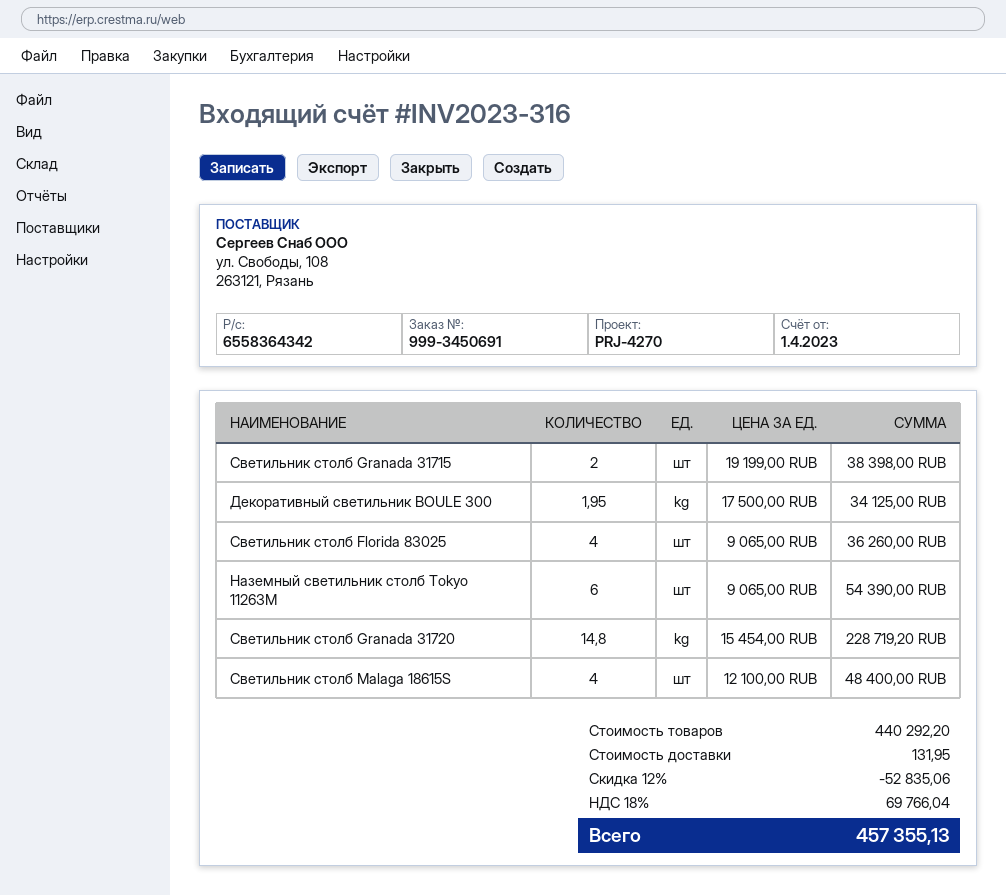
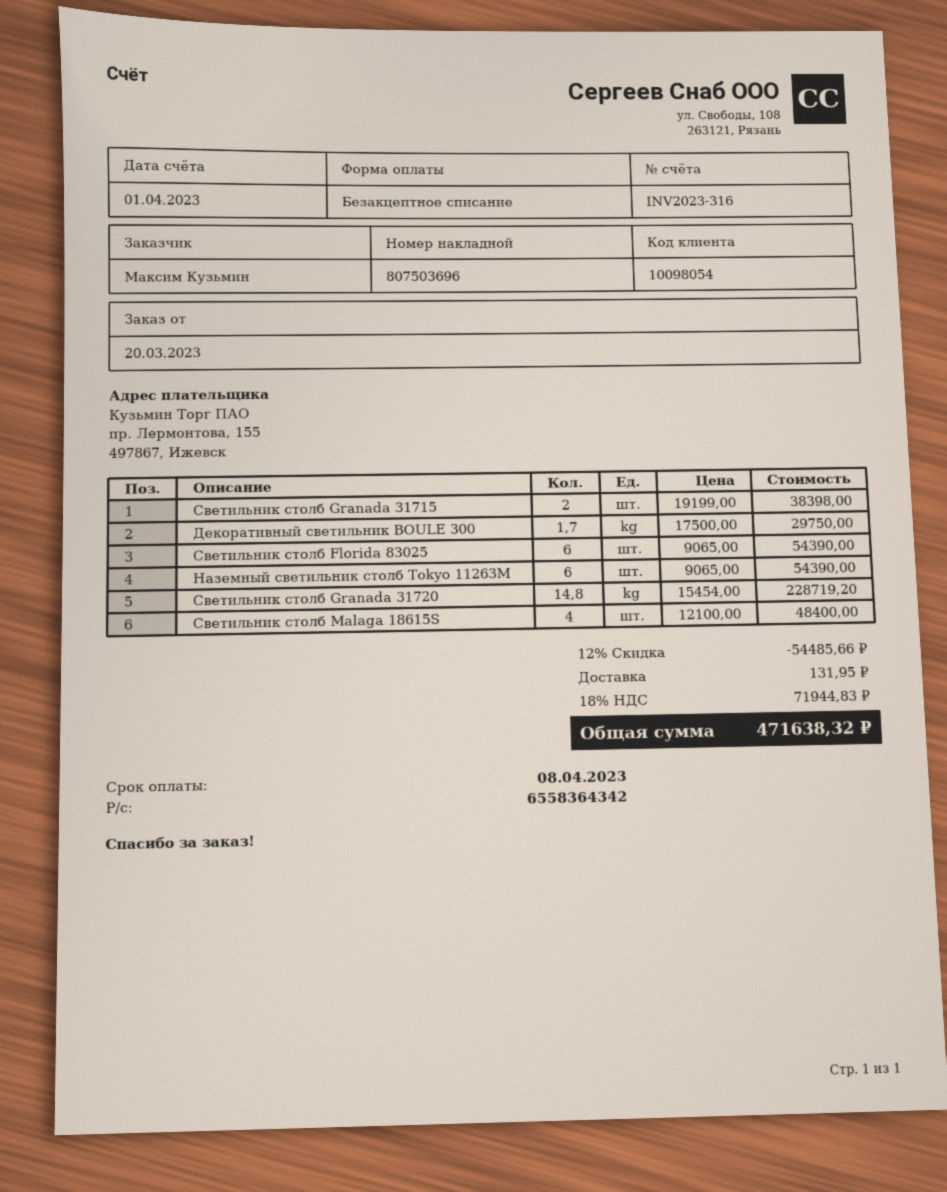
Декоративный светильник BOULE 300: 1.95 x 17500.00 = 34125.00 -> 1.7 x 17500.00 = 29750.00
Светильник столб Florida 83025: 4 x 9065.00 = 36260.00 -> 6 x 9065.00 = 54390.00
discount: 12% = 52835.06 -> 12% = 54485.66
tax: 18% = 69766.04 -> 18% = 71944.83
total: 457355.13 -> 471638.32

